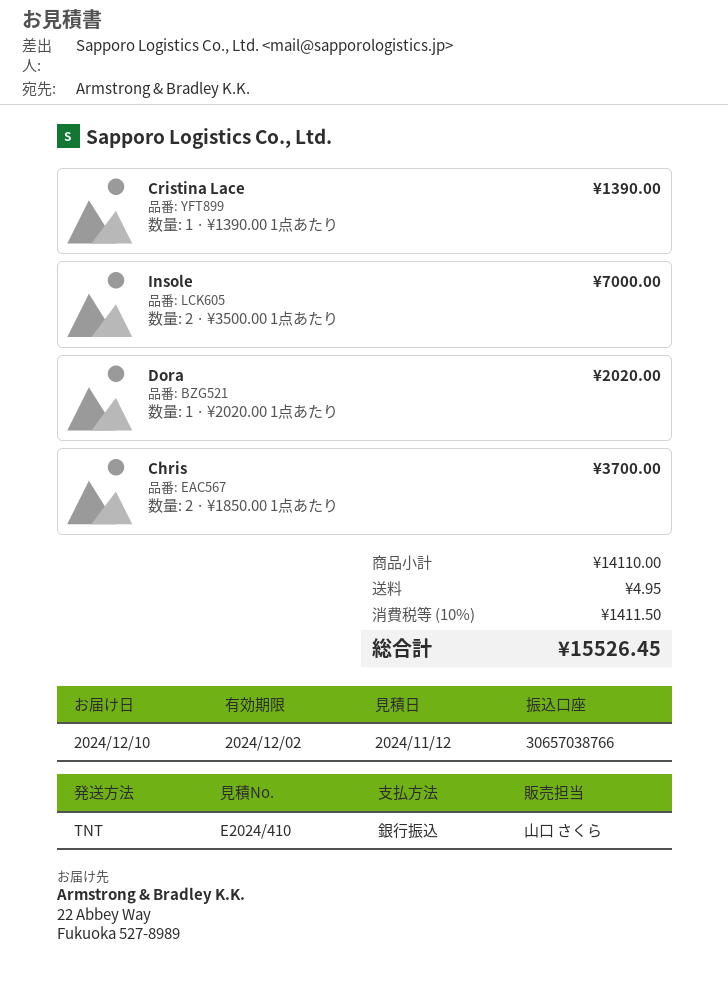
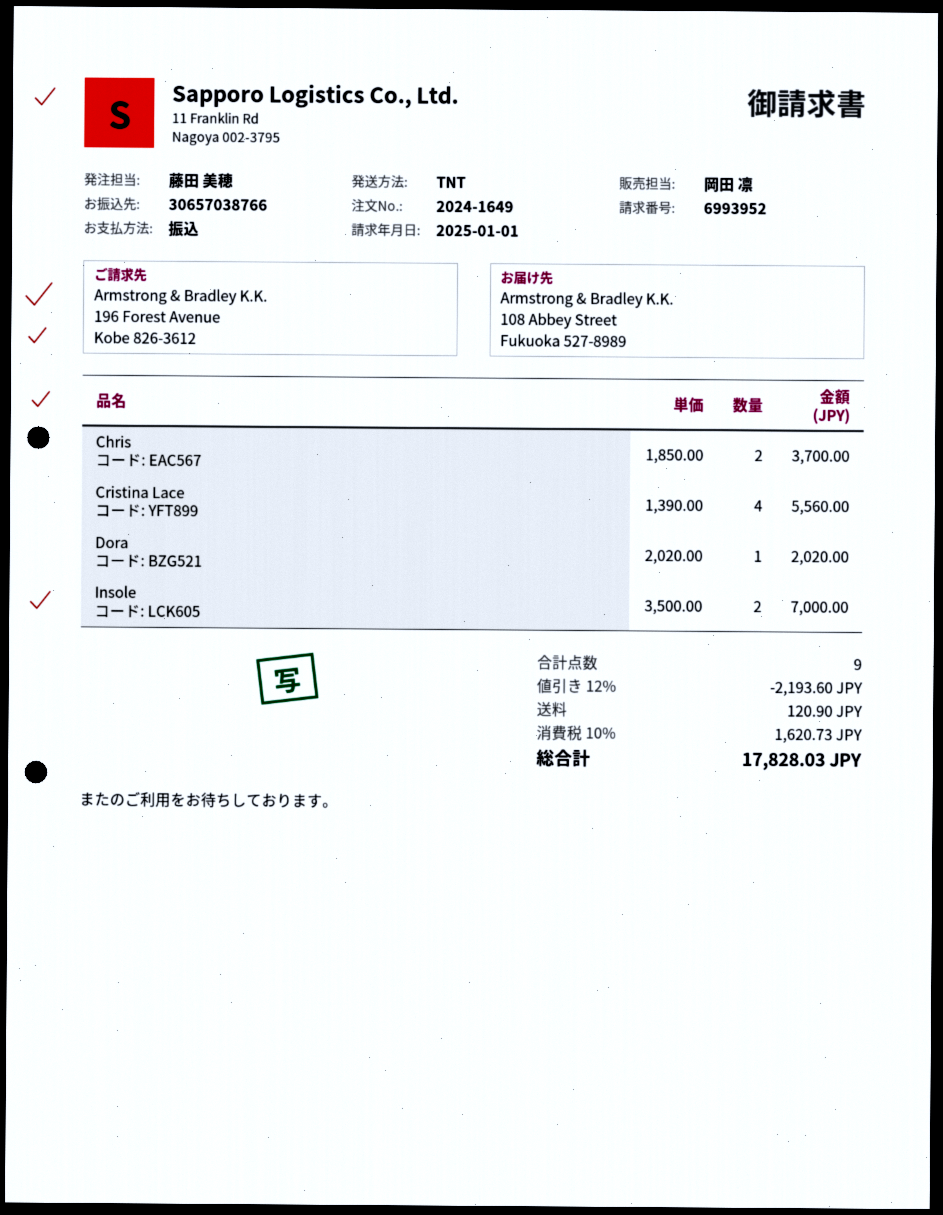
sales rep: 山口 さくら -> 岡田 凛
ship to: 22 Abbey Way, Fukuoka 527-8989 -> 108 Abbey Street, Fukuoka 527-8989
Cristina Lace: 1 x 1390.00 = 1390.00 -> 4 x 1390.00 = 5560.00
discount: none -> 12% = 2193.60
shipping: 4.95 -> 120.90
tax: 10% = 1411.50 -> 10% = 1620.73
total: 15526.45 -> 17828.03

